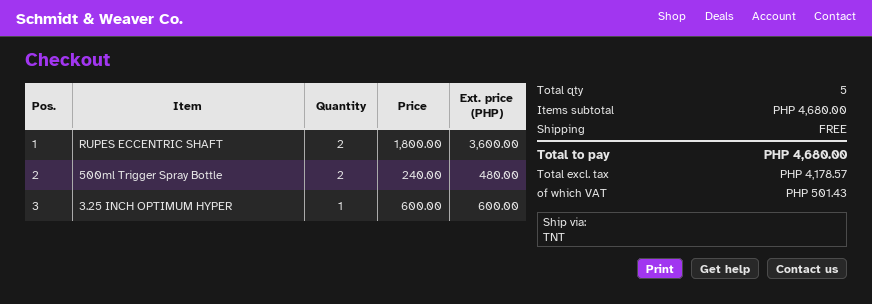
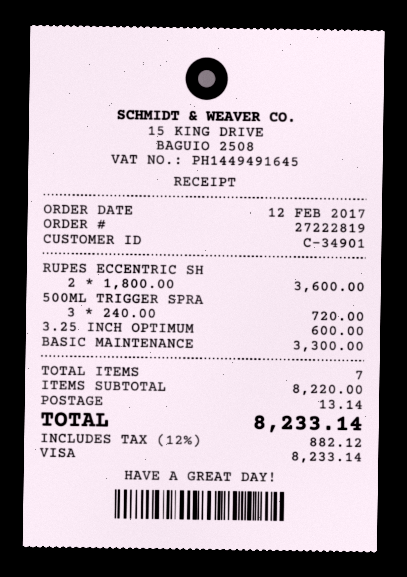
500ml Trigger Spray Bottle: 2 x 240.00 = 480.00 -> 3 x 240.00 = 720.00
BASIC MAINTENANCE: none -> 1 x 3300.00 = 3300.00
total quantity: 5 -> 7
subtotal: 4680.00 -> 8220.00
shipping: 0.00 -> 13.14
tax: 501.43 -> 882.12
total: 4680.00 -> 8233.14

